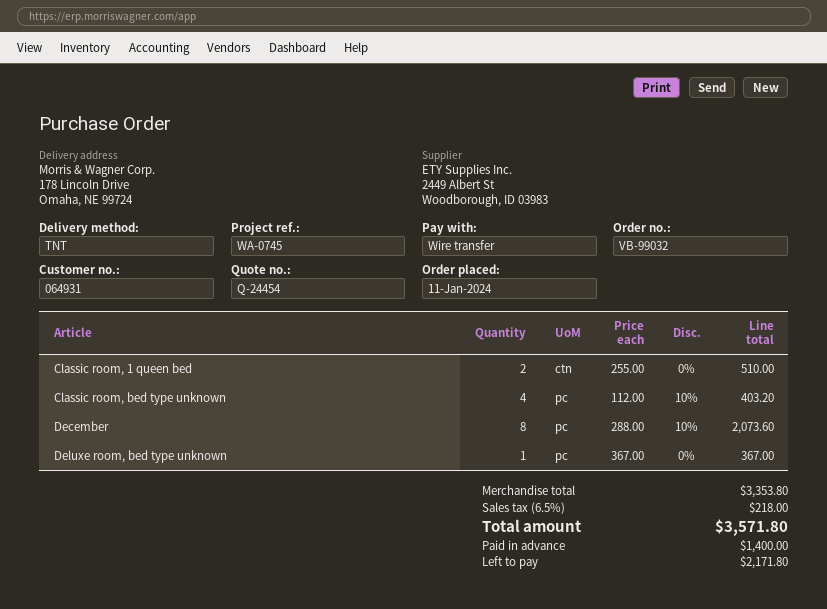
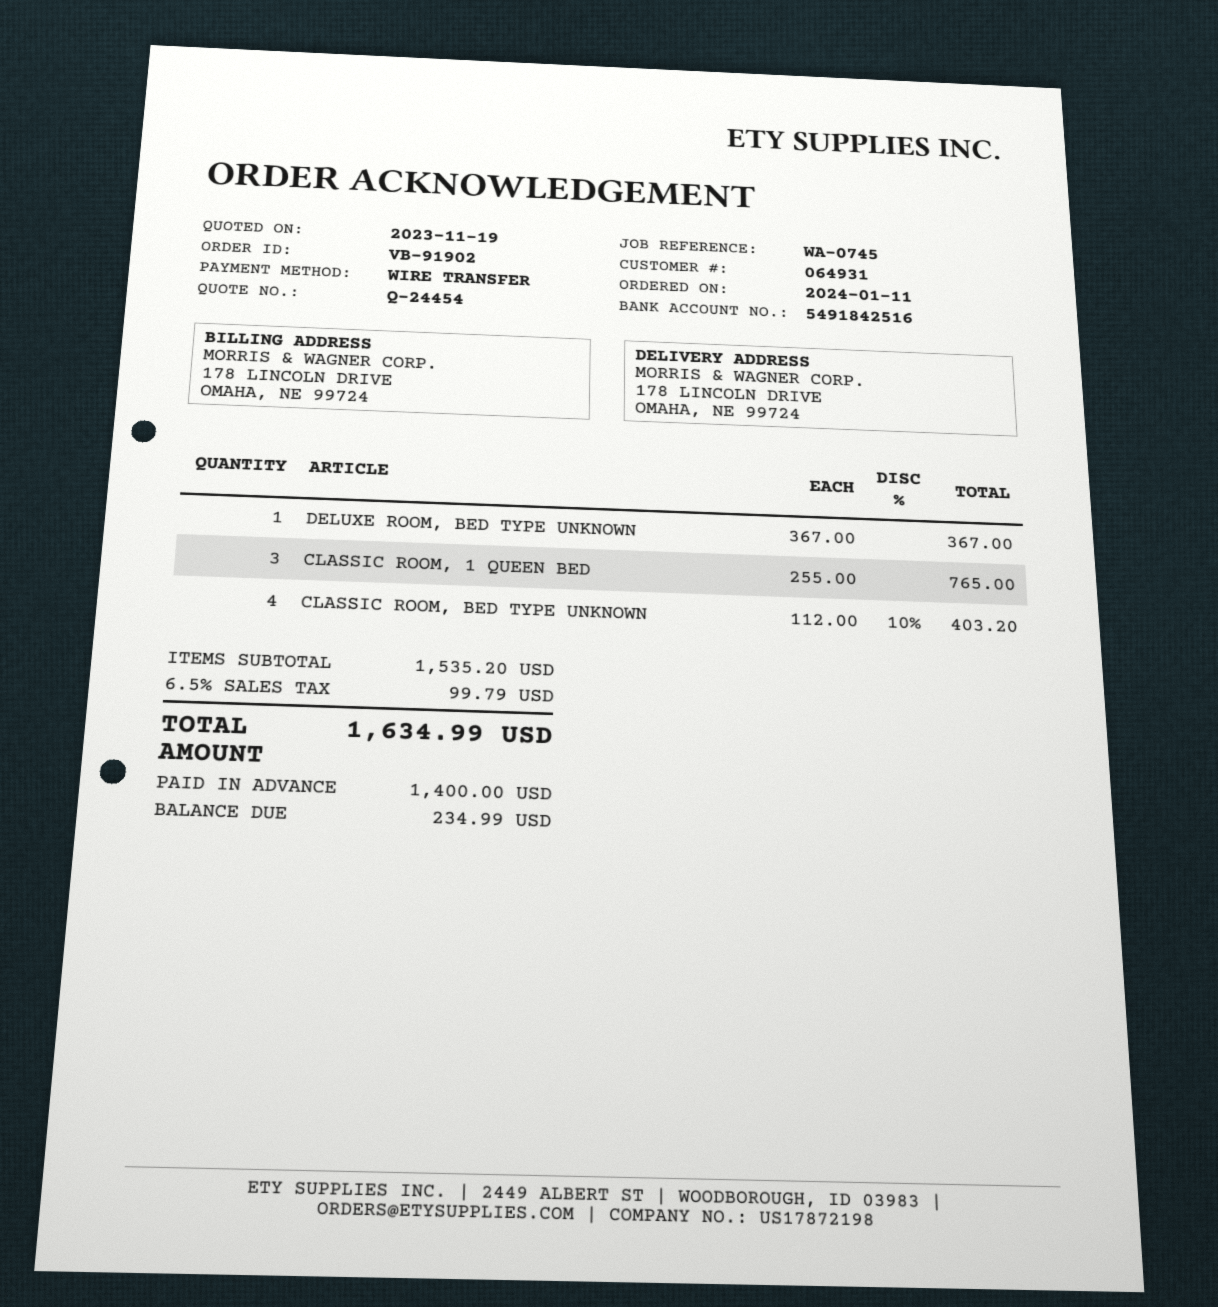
order number: VB-99032 -> VB-91902
Classic room, 1 queen bed: 2 x 255.00 = 510.00 -> 3 x 255.00 = 765.00
December: 8 x 288.00 - 10% = 2073.60 -> none
subtotal: 3353.80 -> 1535.20
tax: 6.5% = 218.00 -> 6.5% = 99.79
total: 3571.80 -> 1634.99
balance: 2171.80 -> 234.99

